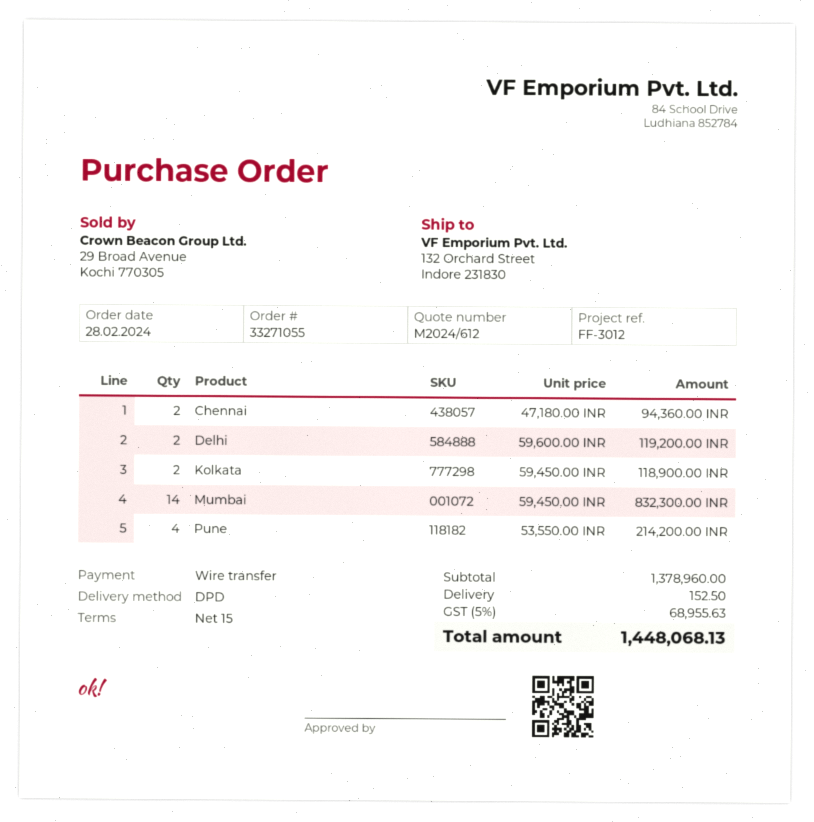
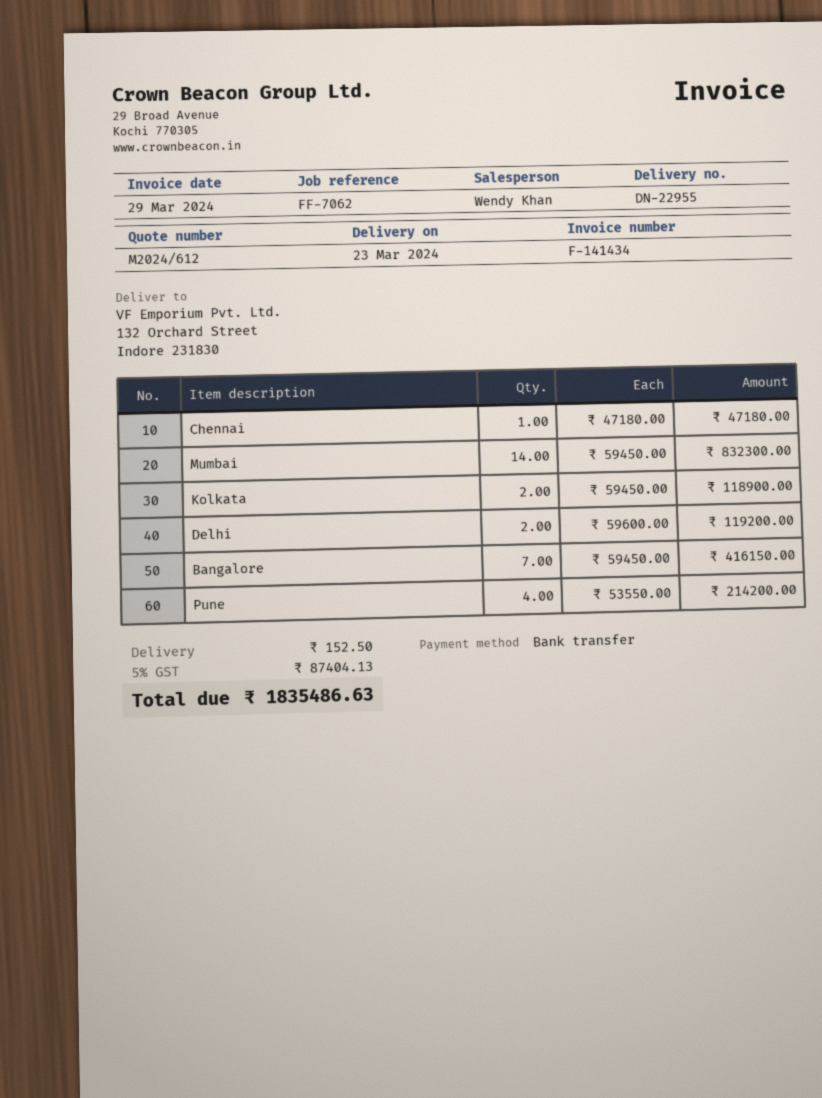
reference: FF-3012 -> FF-7062
Chennai: 2 x 47180.00 = 94360.00 -> 1 x 47180.00 = 47180.00
Bangalore: none -> 7 x 59450.00 = 416150.00
tax: 5% = 68955.63 -> 5% = 87404.13
total: 1448068.13 -> 1835486.63

